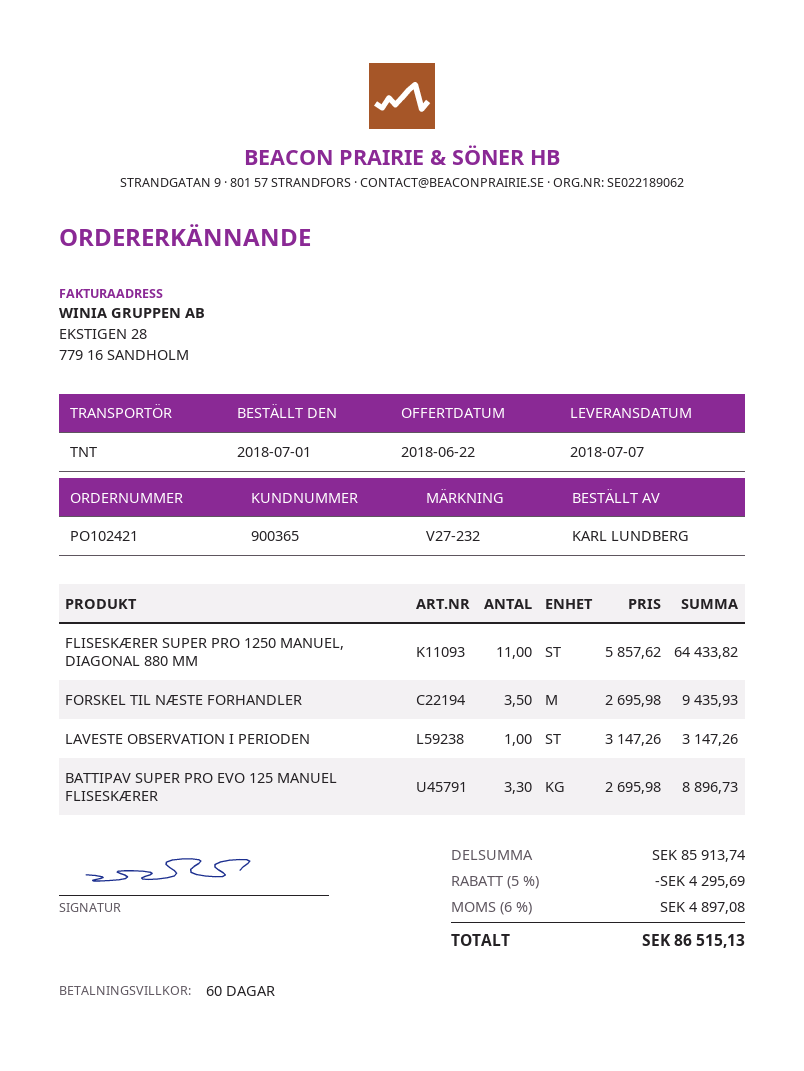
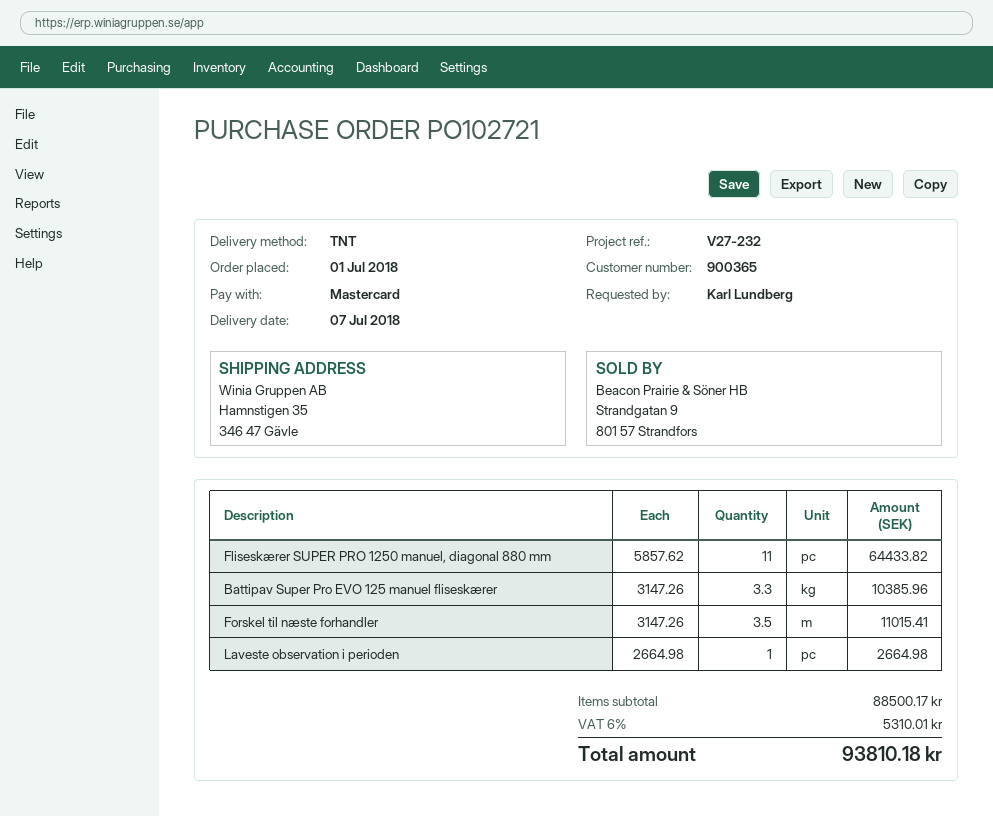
order number: PO102421 -> PO102721
FORSKEL TIL NÆSTE FORHANDLER: 3.5 x 2695.98 = 9435.93 -> 3.5 x 3147.26 = 11015.41
LAVESTE OBSERVATION I PERIODEN: 1 x 3147.26 = 3147.26 -> 1 x 2664.98 = 2664.98
BATTIPAV SUPER PRO EVO 125 MANUEL FLISESKÆRER: 3.3 x 2695.98 = 8896.73 -> 3.3 x 3147.26 = 10385.96
subtotal: 85913.74 -> 88500.17
discount: 5% = 4295.69 -> none
tax: 6% = 4897.08 -> 6% = 5310.01
total: 86515.13 -> 93810.18

